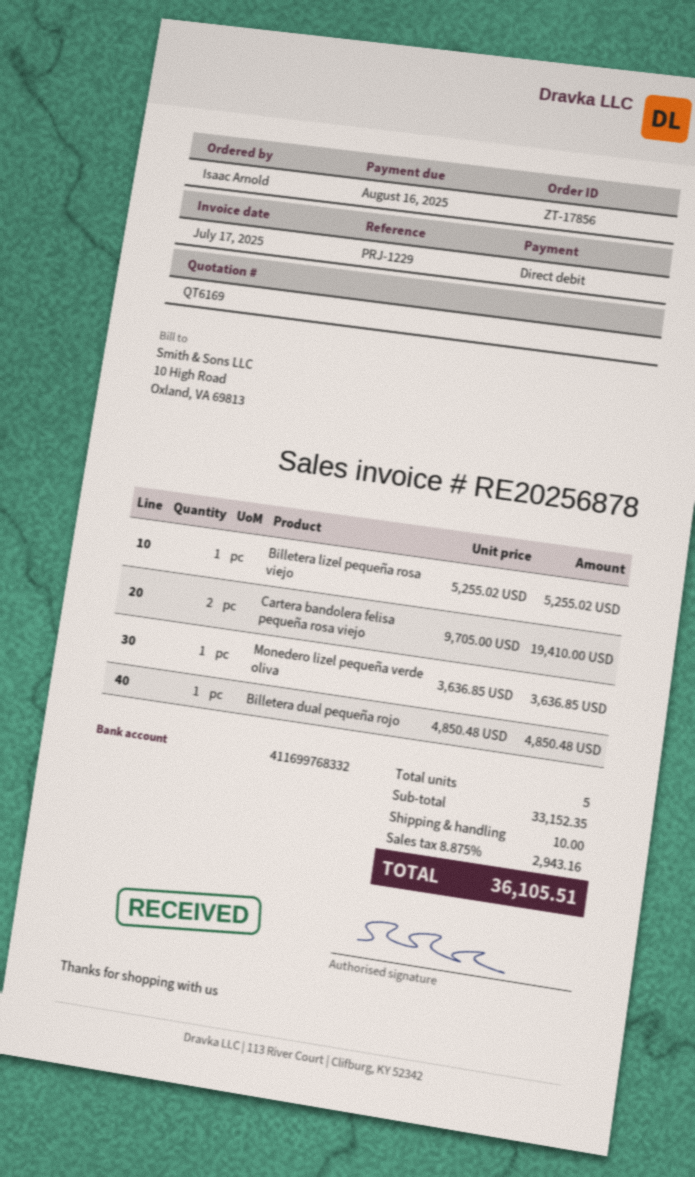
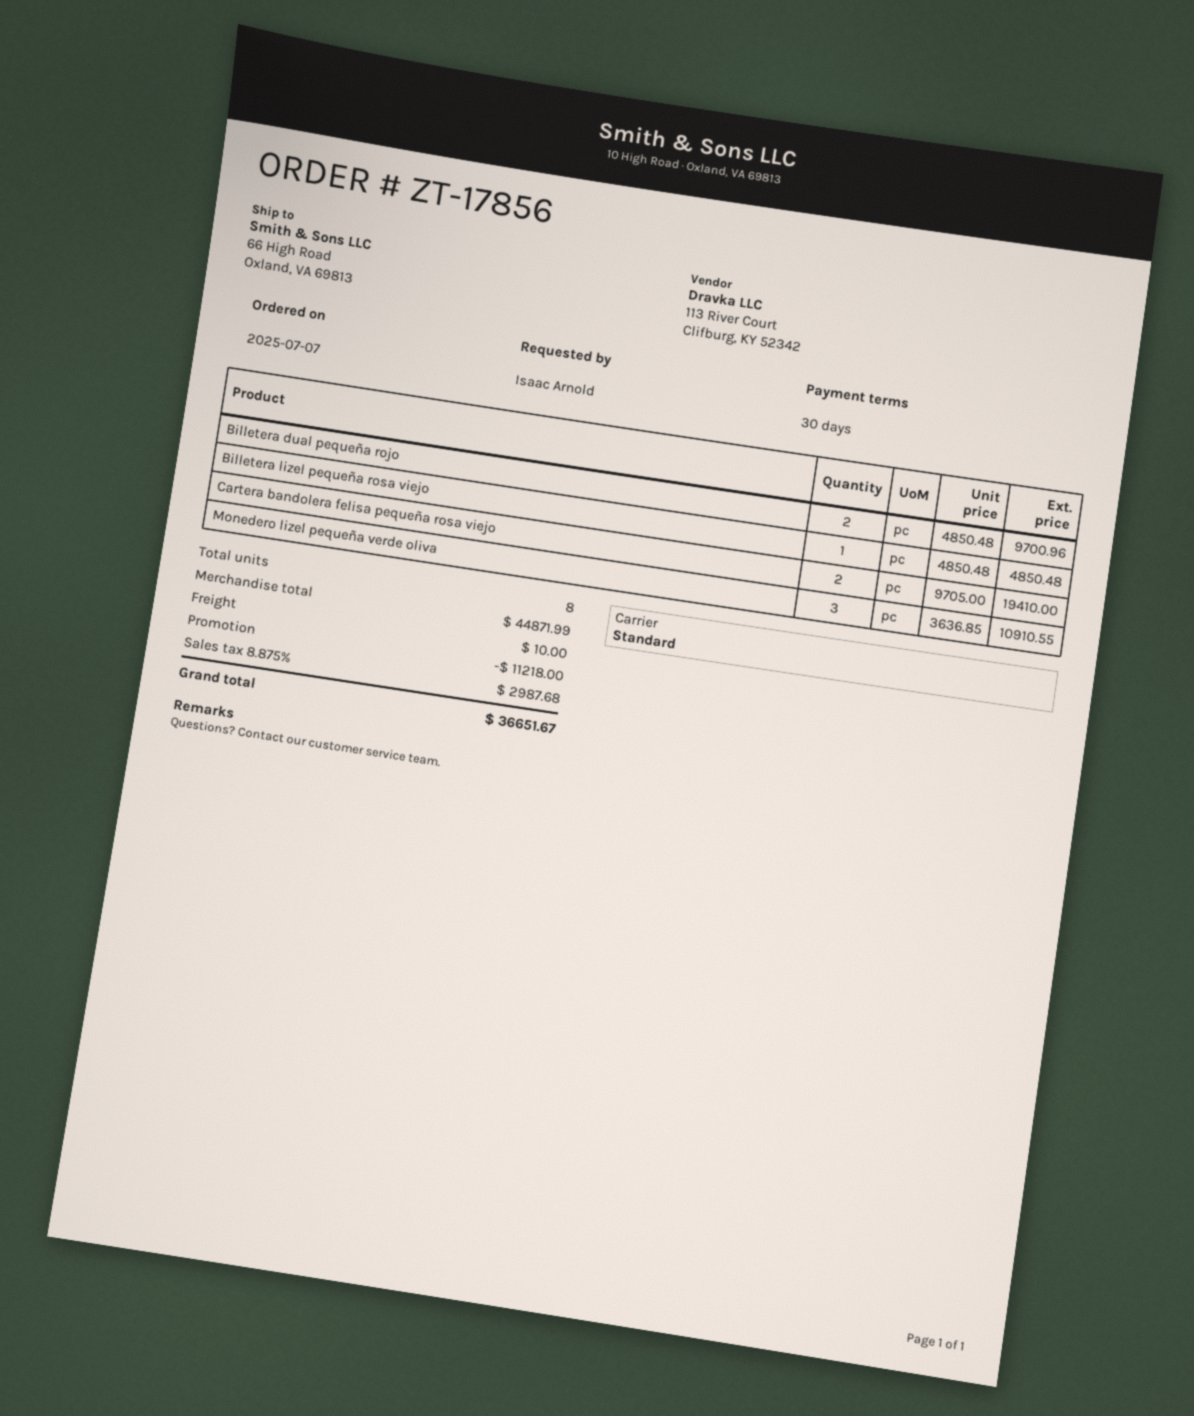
Billetera lizel pequeña rosa viejo: 1 x 5255.02 = 5255.02 -> 1 x 4850.48 = 4850.48
Monedero lizel pequeña verde oliva: 1 x 3636.85 = 3636.85 -> 3 x 3636.85 = 10910.55
Billetera dual pequeña rojo: 1 x 4850.48 = 4850.48 -> 2 x 4850.48 = 9700.96
total quantity: 5 -> 8
subtotal: 33152.35 -> 44871.99
discount: none -> 11218.00
tax: 8.875% = 2943.16 -> 8.875% = 2987.68
total: 36105.51 -> 36651.67

